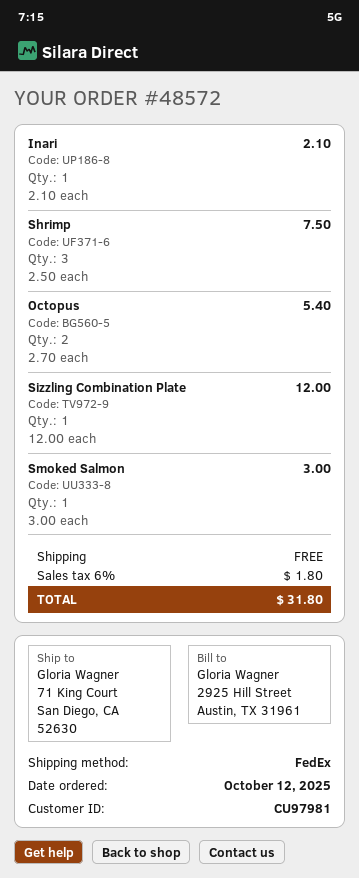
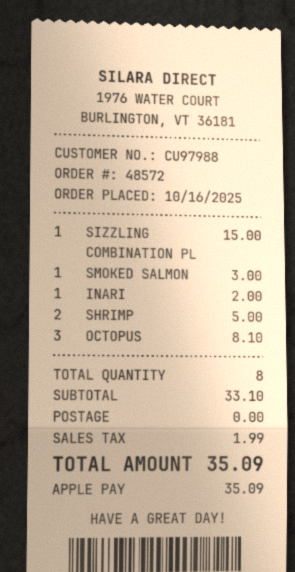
order date: 2025-10-12 -> 2025-10-16
customer number: CU97981 -> CU97988
Inari: 1 for 2.10 -> 1 for 2.00
Shrimp: 3 for 7.50 -> 2 for 5.00
Octopus: 2 for 5.40 -> 3 for 8.10
Sizzling Combination Plate: 1 for 12.00 -> 1 for 15.00
tax: 1.80 -> 1.99
total: 31.80 -> 35.09

